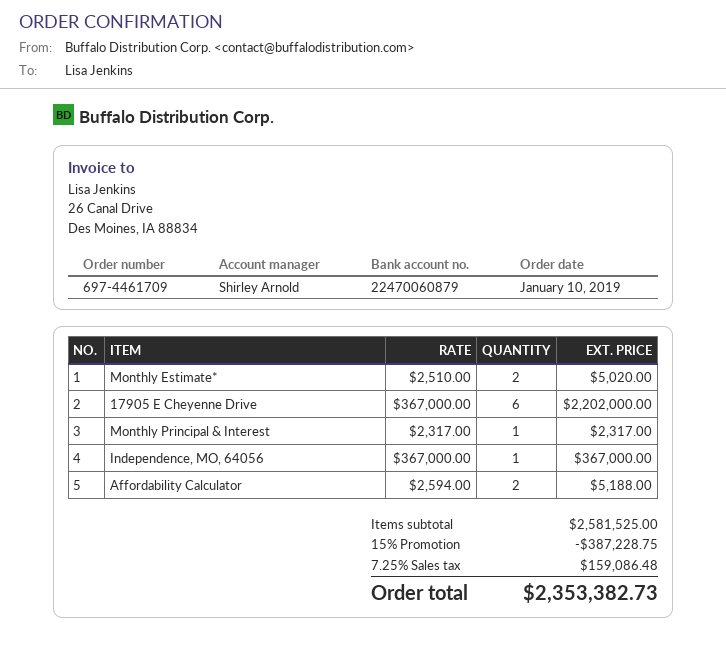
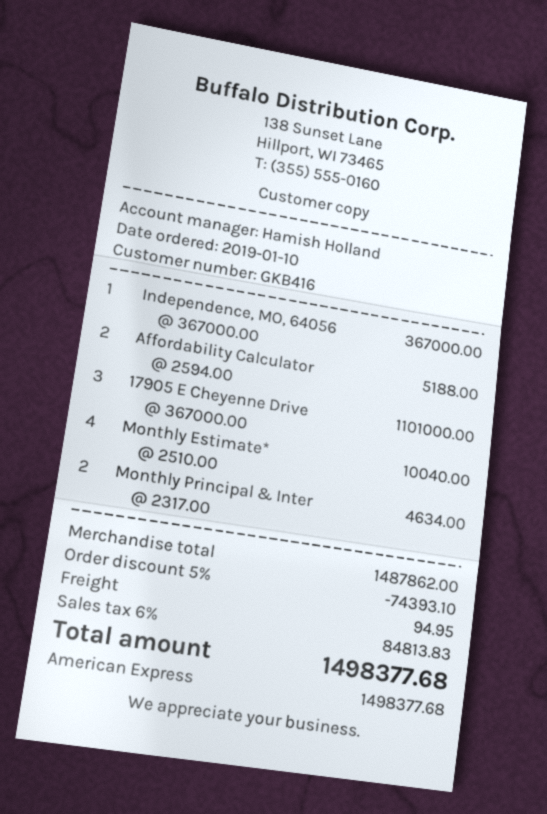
sales rep: Shirley Arnold -> Hamish Holland
Monthly Estimate*: 2 x 2510.00 = 5020.00 -> 4 x 2510.00 = 10040.00
17905 E Cheyenne Drive: 6 x 367000.00 = 2202000.00 -> 3 x 367000.00 = 1101000.00
Monthly Principal & Interest: 1 x 2317.00 = 2317.00 -> 2 x 2317.00 = 4634.00
subtotal: 2581525.00 -> 1487862.00
discount: 15% = 387228.75 -> 5% = 74393.10
shipping: none -> 94.95
tax: 7.25% = 159086.48 -> 6% = 84813.83
total: 2353382.73 -> 1498377.68

